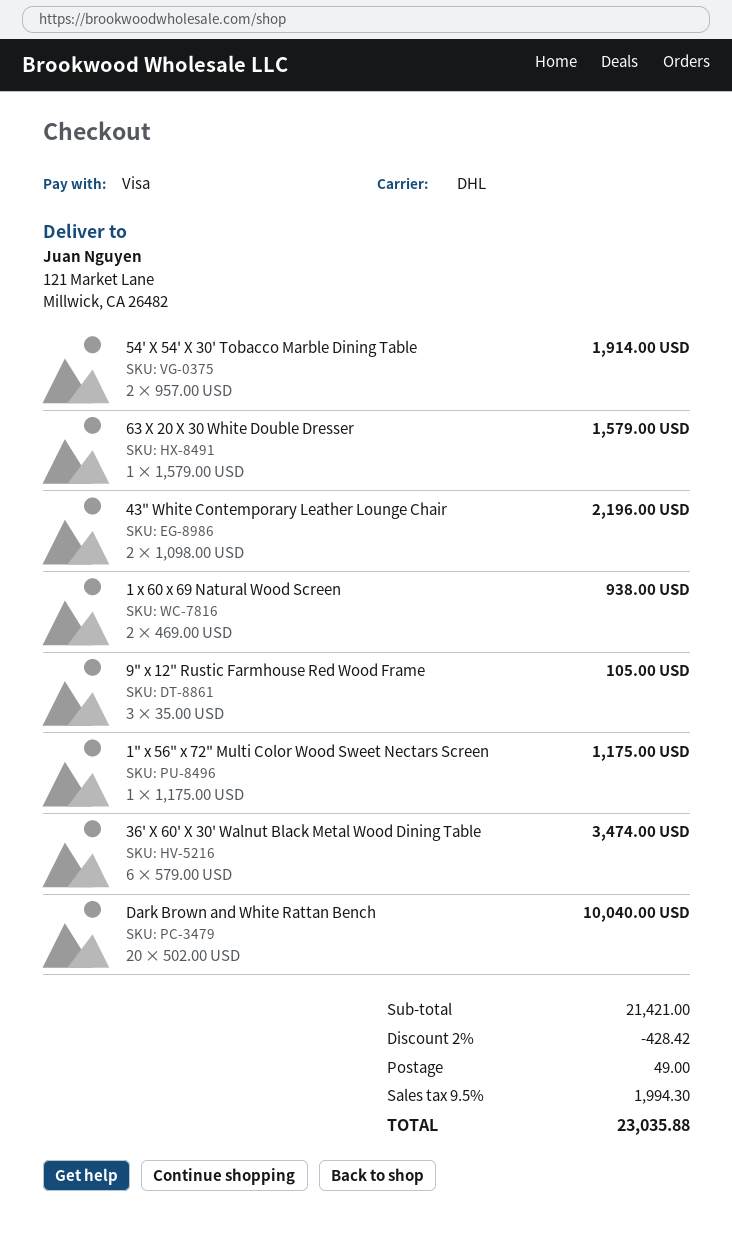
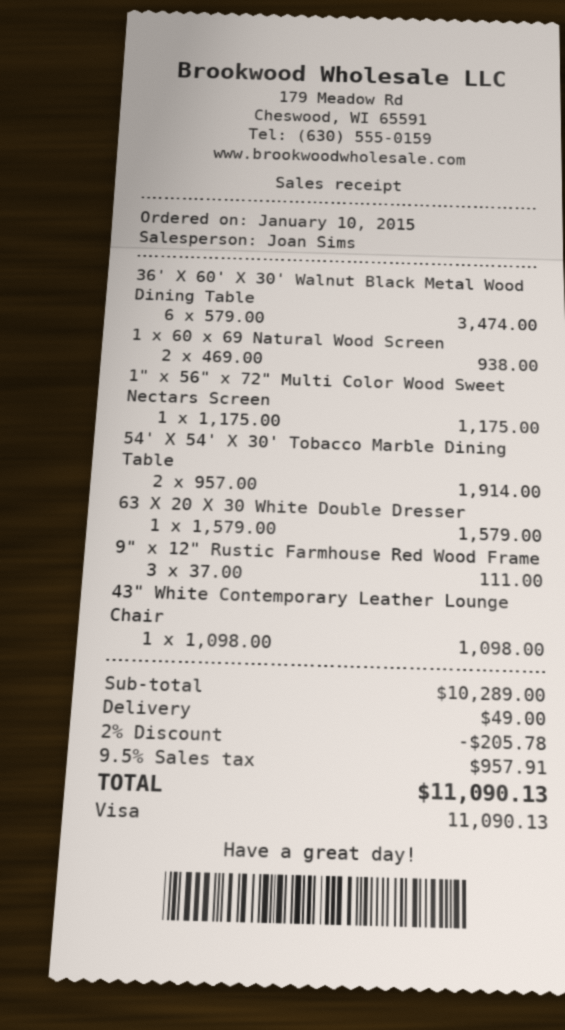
43" White Contemporary Leather Lounge Chair: 2 x 1098.00 = 2196.00 -> 1 x 1098.00 = 1098.00
9" x 12" Rustic Farmhouse Red Wood Frame: 3 x 35.00 = 105.00 -> 3 x 37.00 = 111.00
Dark Brown and White Rattan Bench: 20 x 502.00 = 10040.00 -> none
subtotal: 21421.00 -> 10289.00
discount: 2% = 428.42 -> 2% = 205.78
tax: 9.5% = 1994.30 -> 9.5% = 957.91
total: 23035.88 -> 11090.13

